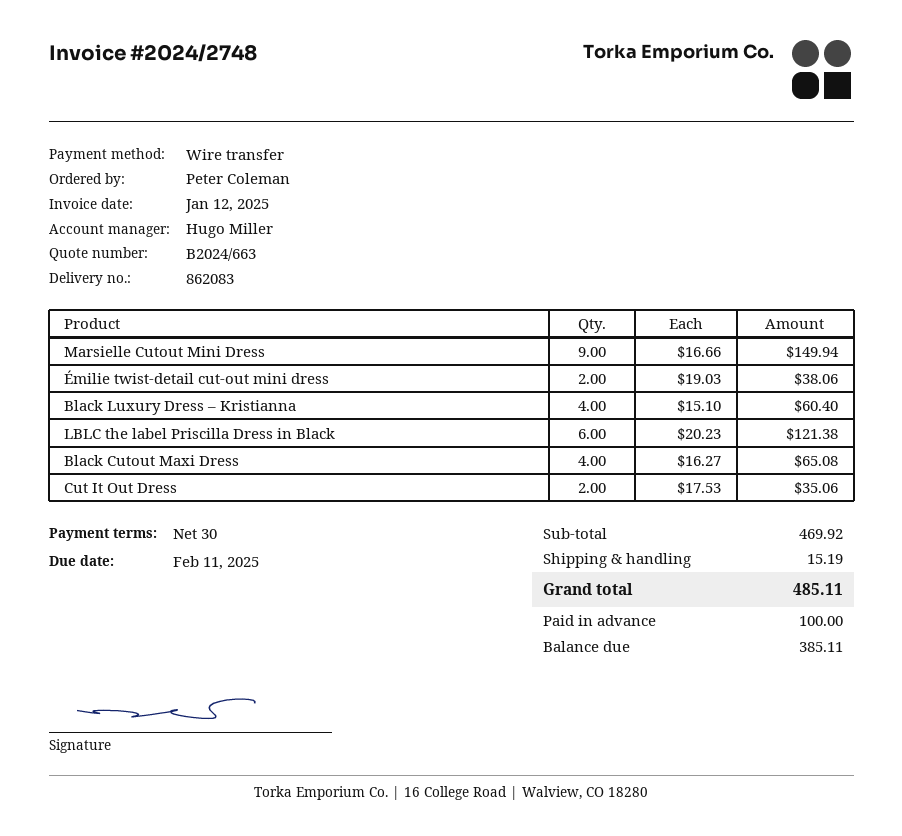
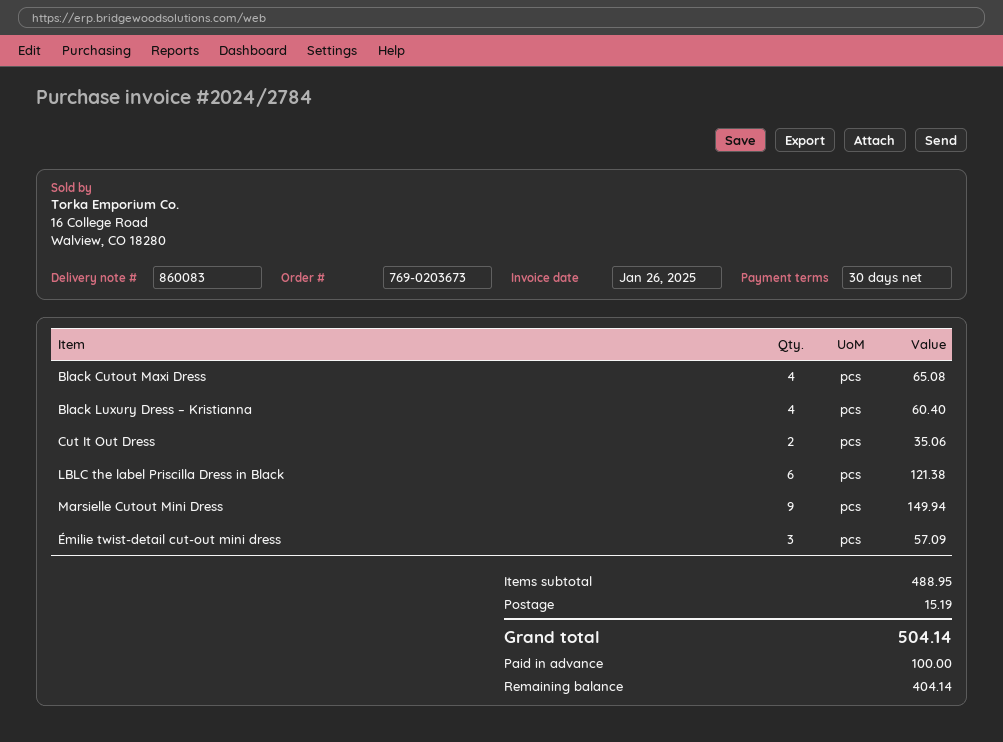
delivery note number: 862083 -> 860083
invoice number: 2024/2748 -> 2024/2784
invoice date: 2025-01-12 -> 2025-01-26
Émilie twist-detail cut-out mini dress: 2 for 38.06 -> 3 for 57.09
subtotal: 469.92 -> 488.95
total: 485.11 -> 504.14
balance: 385.11 -> 404.14

